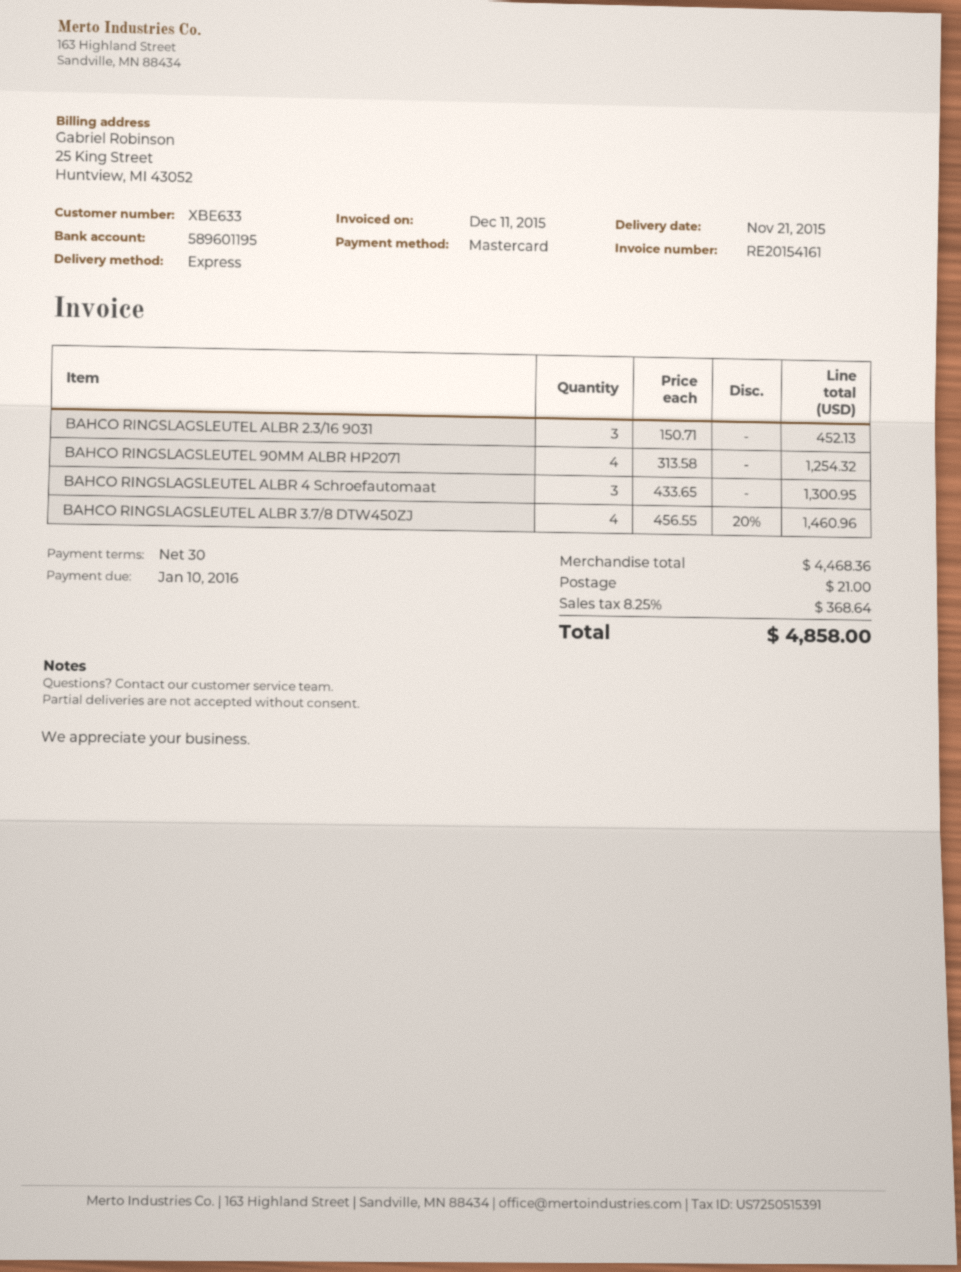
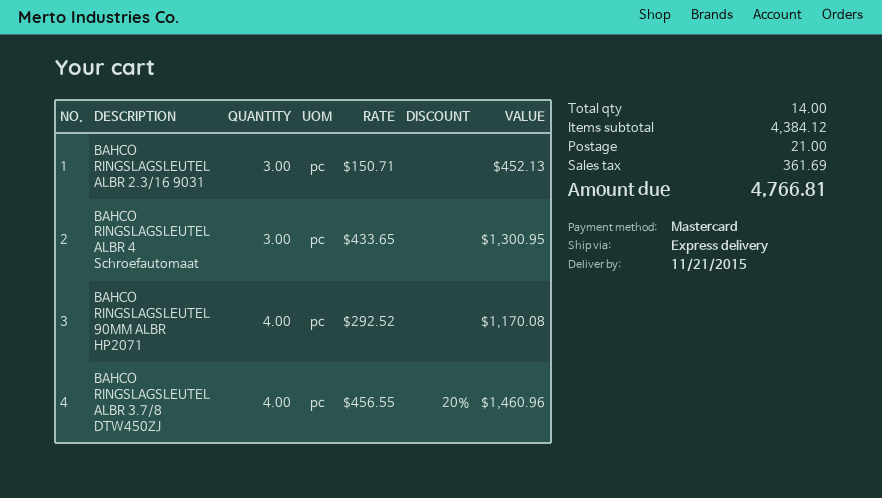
BAHCO RINGSLAGSLEUTEL 90MM ALBR HP2071: 4 x 313.58 = 1254.32 -> 4 x 292.52 = 1170.08
subtotal: 4468.36 -> 4384.12
tax: 368.64 -> 361.69
total: 4858.00 -> 4766.81

